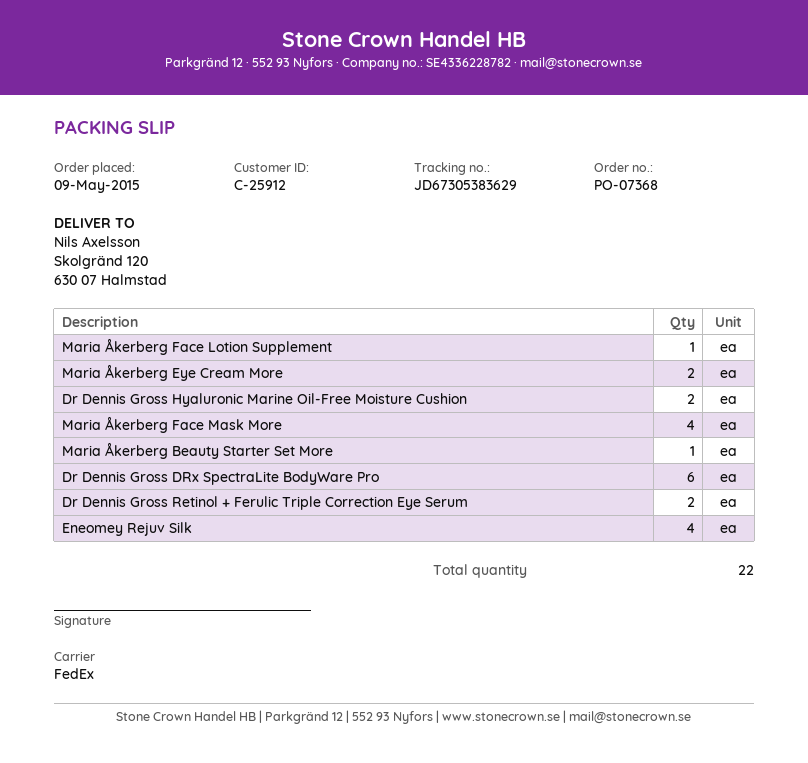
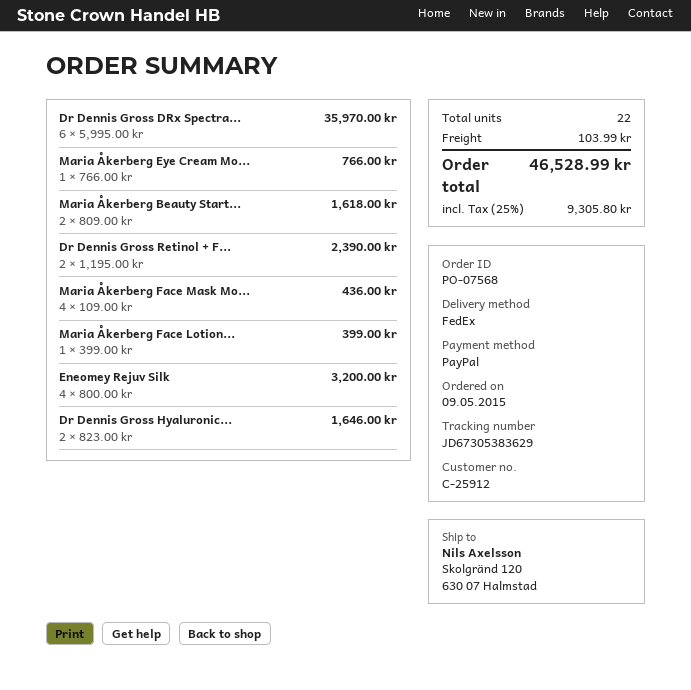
order number: PO-07368 -> PO-07568
Maria Åkerberg Eye Cream More: 2 -> 1
Maria Åkerberg Beauty Starter Set More: 1 -> 2

